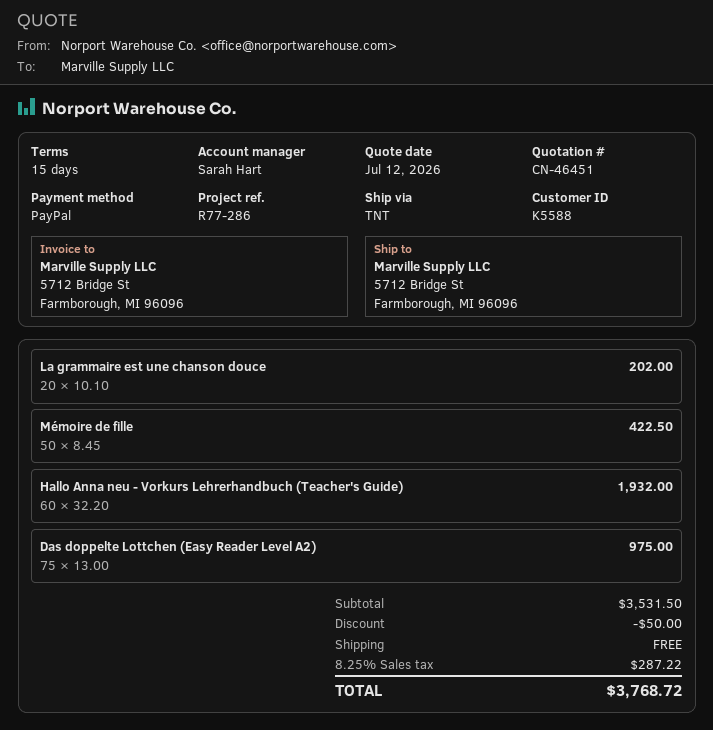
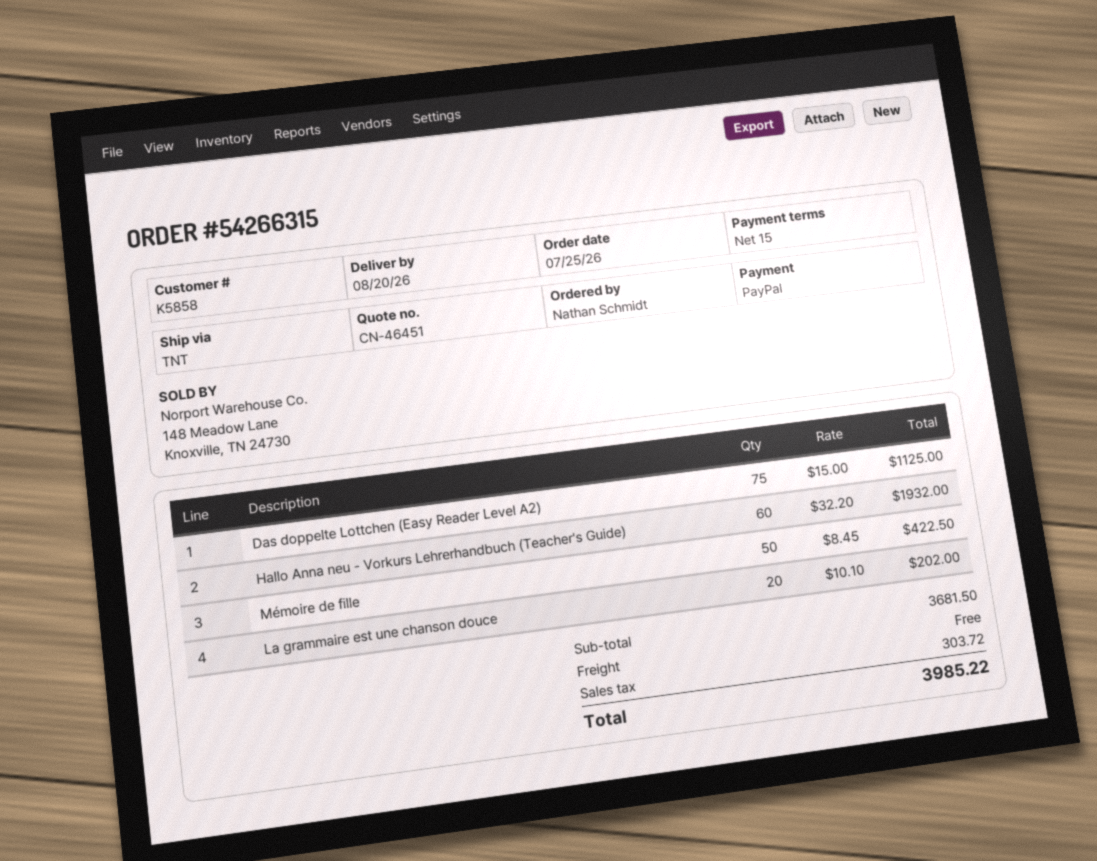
customer number: K5588 -> K5858
Das doppelte Lottchen (Easy Reader Level A2): 75 x 13.00 = 975.00 -> 75 x 15.00 = 1125.00
subtotal: 3531.50 -> 3681.50
discount: 50.00 -> none
tax: 287.22 -> 303.72
total: 3768.72 -> 3985.22

